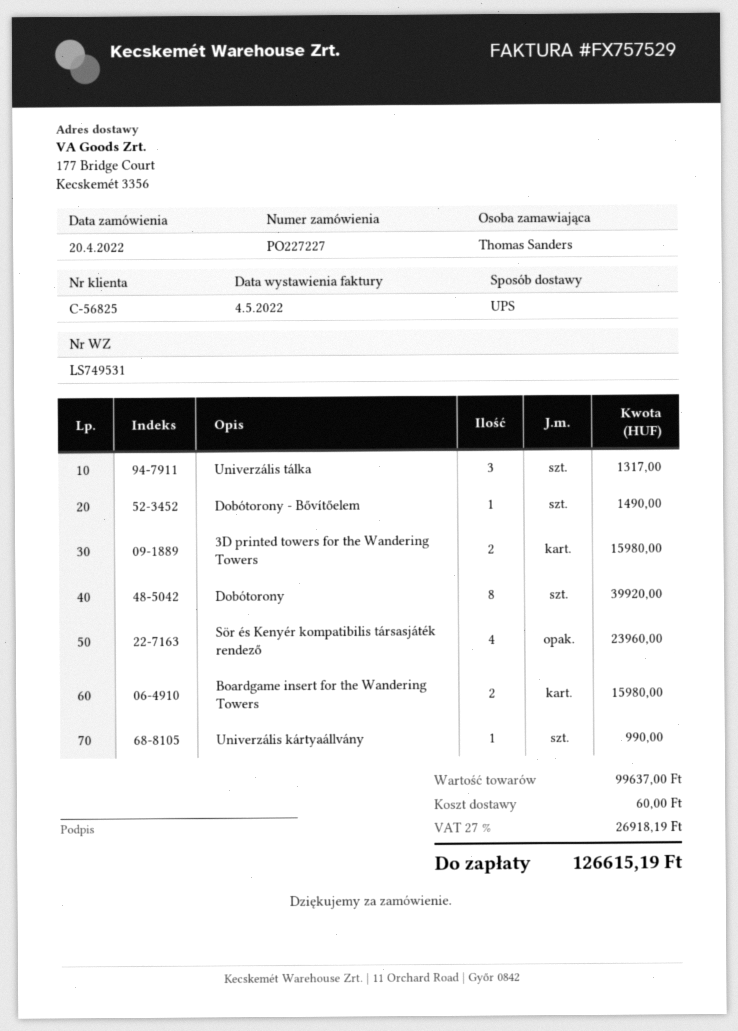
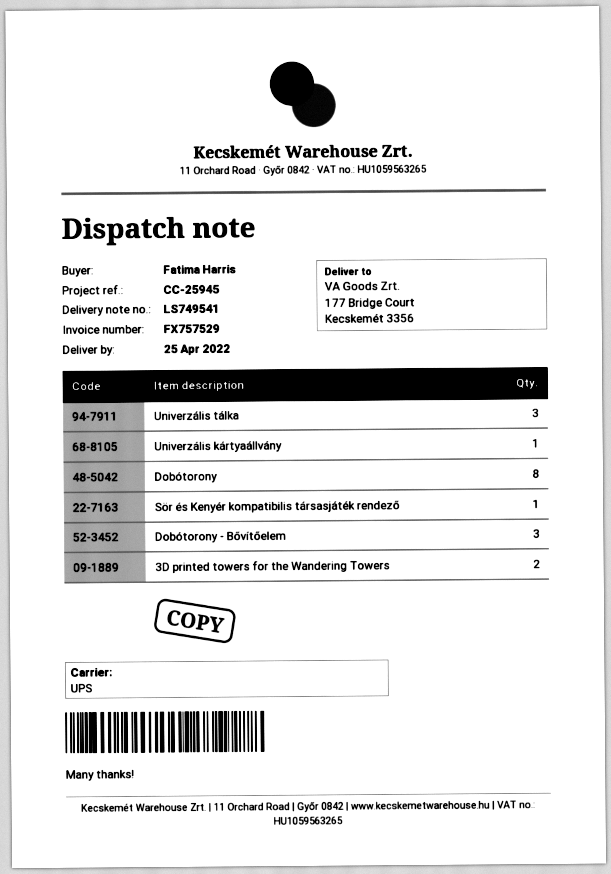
delivery note number: LS749531 -> LS749541
ordered by: Thomas Sanders -> Fatima Harris
Dobótorony - Bővítőelem: 1 -> 3
Sör és Kenyér kompatibilis társasjáték rendező: 4 -> 1
Boardgame insert for the Wandering Towers: 2 -> none

